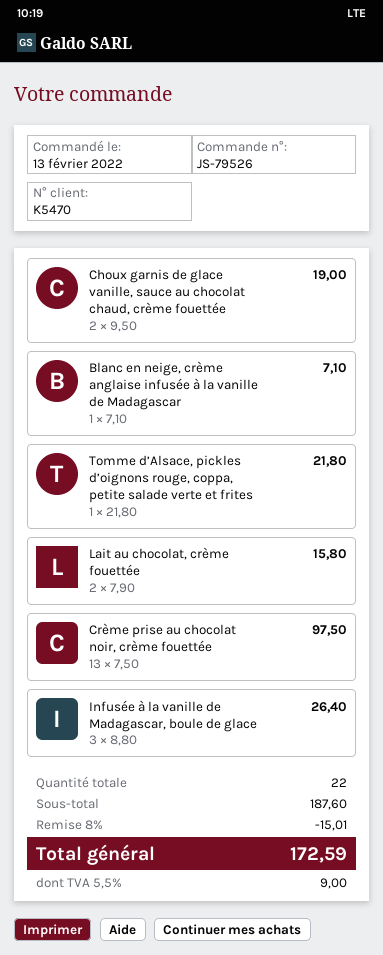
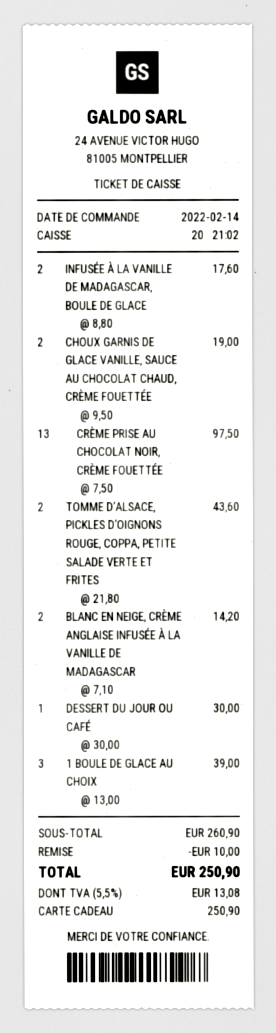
order date: 2022-02-13 -> 2022-02-14
Blanc en neige, crème anglaise infusée à la vanille de Madagascar: 1 x 7.10 = 7.10 -> 2 x 7.10 = 14.20
Tomme d’Alsace, pickles d’oignons rouge, coppa, petite salade verte et frites: 1 x 21.80 = 21.80 -> 2 x 21.80 = 43.60
Lait au chocolat, crème fouettée: 2 x 7.90 = 15.80 -> none
Infusée à la vanille de Madagascar, boule de glace: 3 x 8.80 = 26.40 -> 2 x 8.80 = 17.60
DESSERT DU JOUR OU CAFÉ: none -> 1 x 30.00 = 30.00
1 BOULE DE GLACE AU CHOIX: none -> 3 x 13.00 = 39.00
subtotal: 187.60 -> 260.90
discount: 15.01 -> 10.00
tax: 5.5% = 9.00 -> 5.5% = 13.08
total: 172.59 -> 250.90

